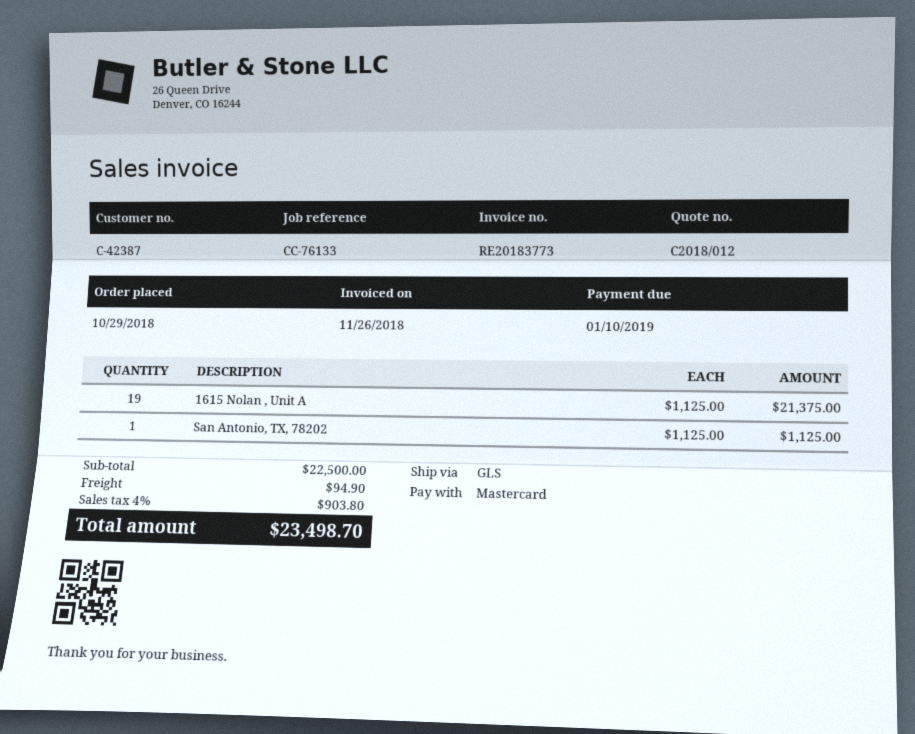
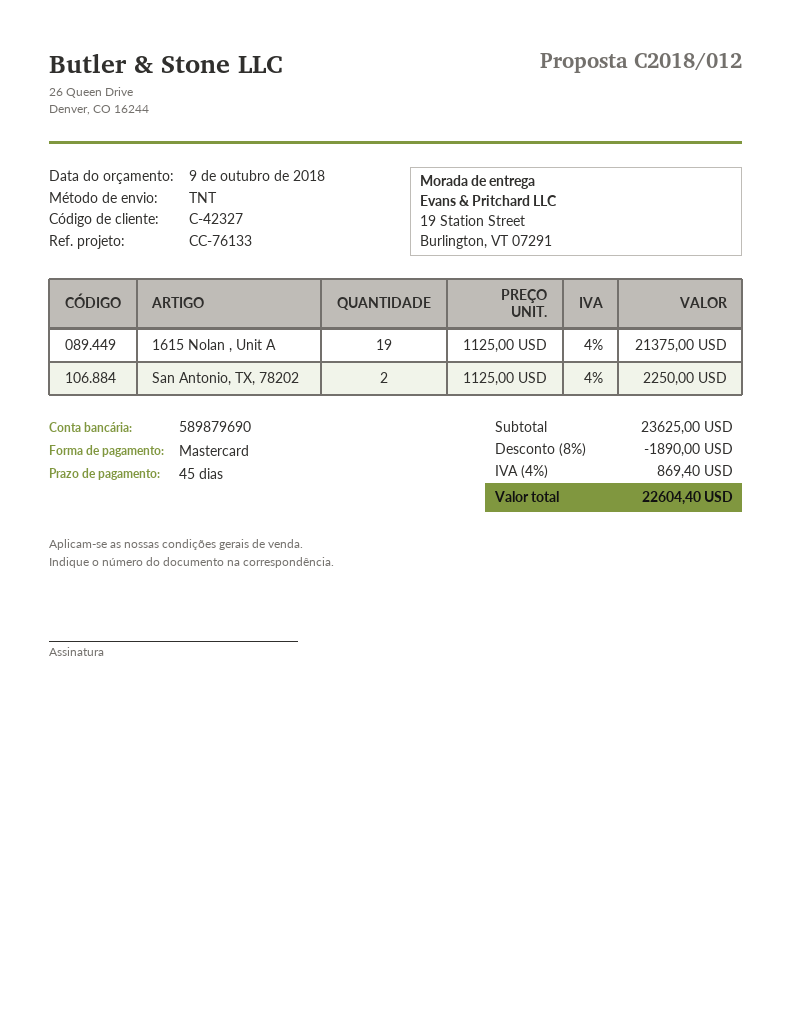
customer number: C-42387 -> C-42327
shipping method: GLS -> TNT
San Antonio, TX, 78202: 1 x 1125.00 = 1125.00 -> 2 x 1125.00 = 2250.00
subtotal: 22500.00 -> 23625.00
discount: none -> 8% = 1890.00
shipping: 94.90 -> none
tax: 4% = 903.80 -> 4% = 869.40
total: 23498.70 -> 22604.40

